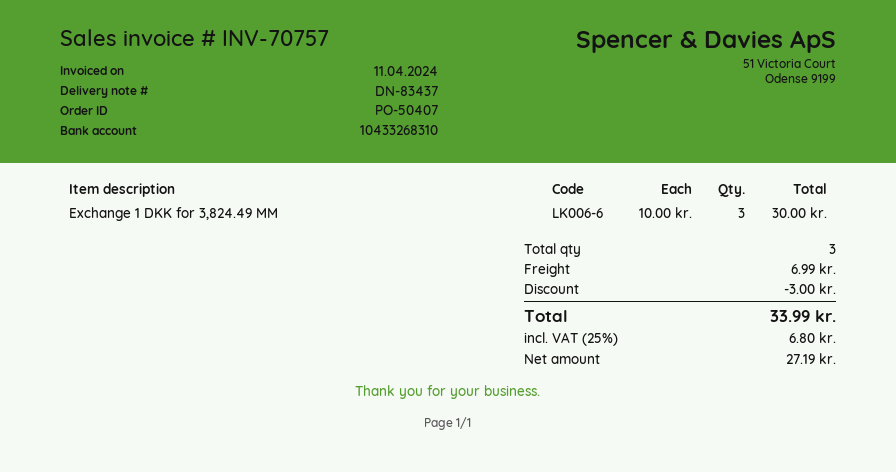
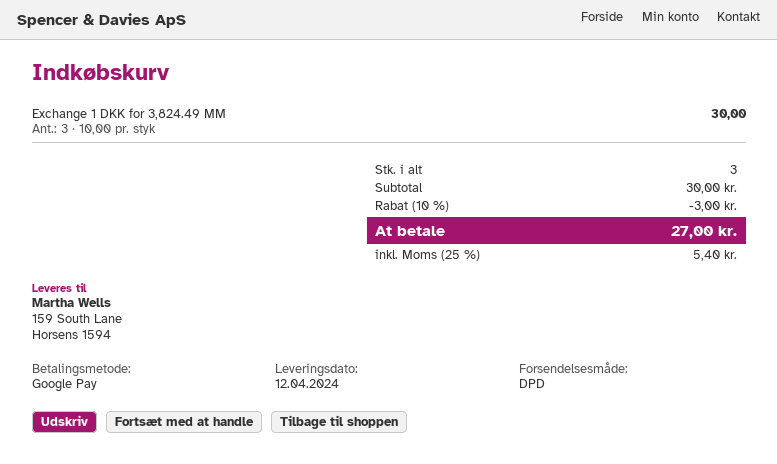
shipping: 6.99 -> none
tax: 25% = 6.80 -> 25% = 5.40
total: 33.99 -> 27.00

